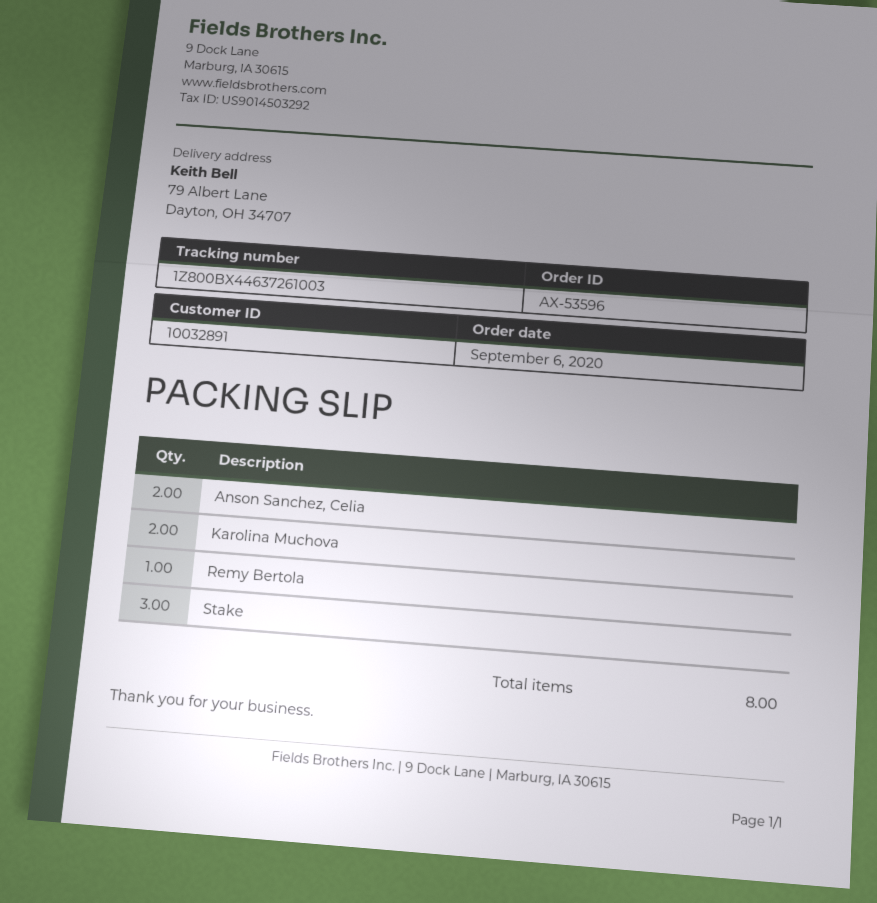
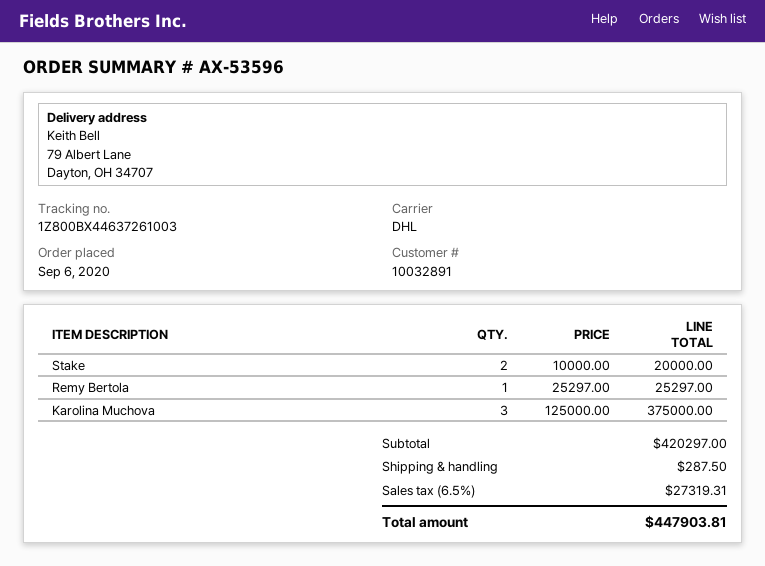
Anson Sanchez, Celia: 2 -> none
Karolina Muchova: 2 -> 3
Stake: 3 -> 2

